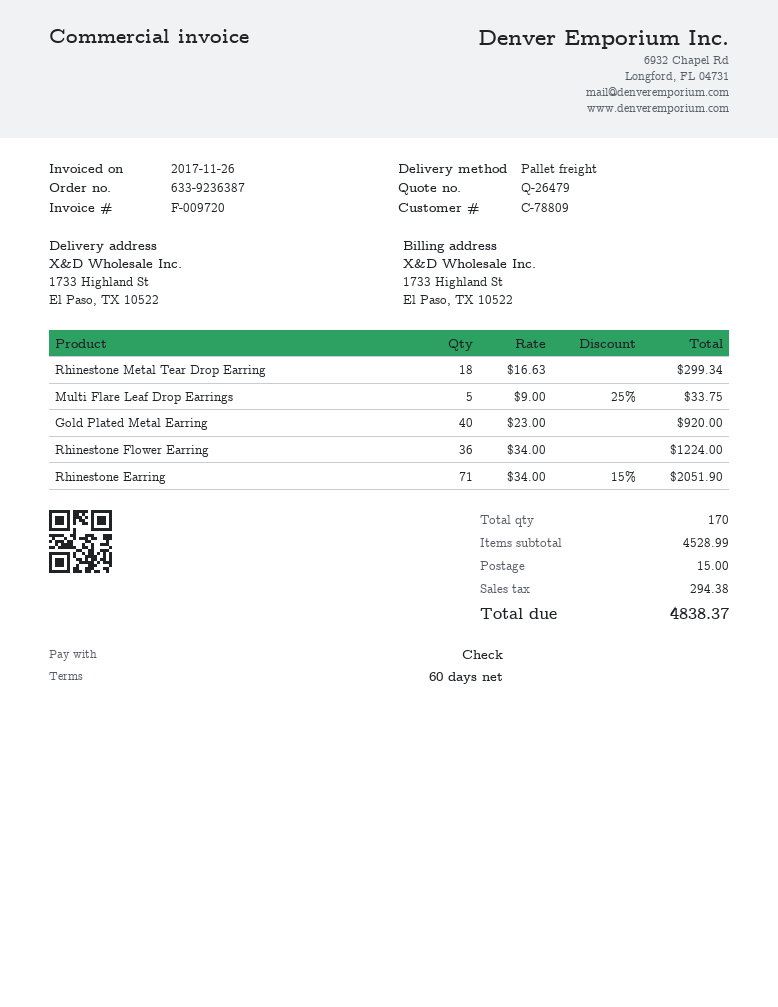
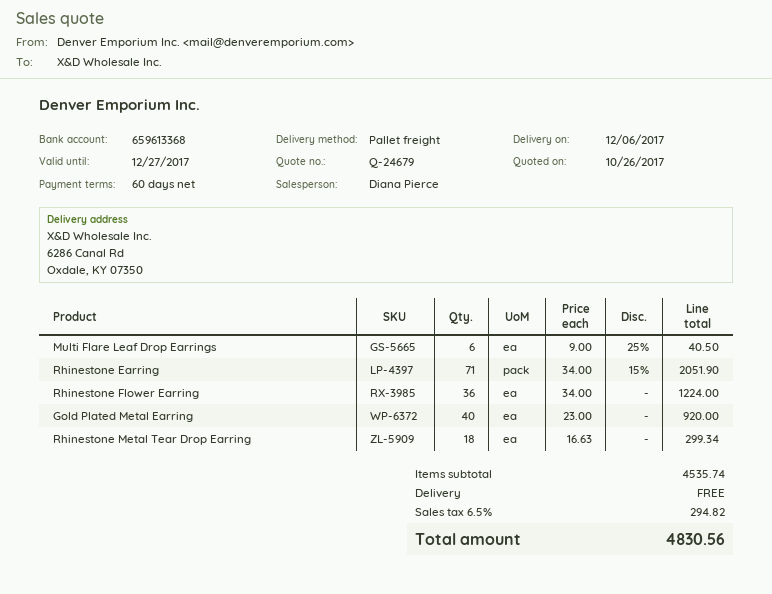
quote number: Q-26479 -> Q-24679
ship to: 1733 Highland St, El Paso, TX 10522 -> 6286 Canal Rd, Oxdale, KY 07350
Multi Flare Leaf Drop Earrings: 5 x 9.00 - 25% = 33.75 -> 6 x 9.00 - 25% = 40.50
subtotal: 4528.99 -> 4535.74
shipping: 15.00 -> 0.00
tax: 294.38 -> 294.82
total: 4838.37 -> 4830.56

